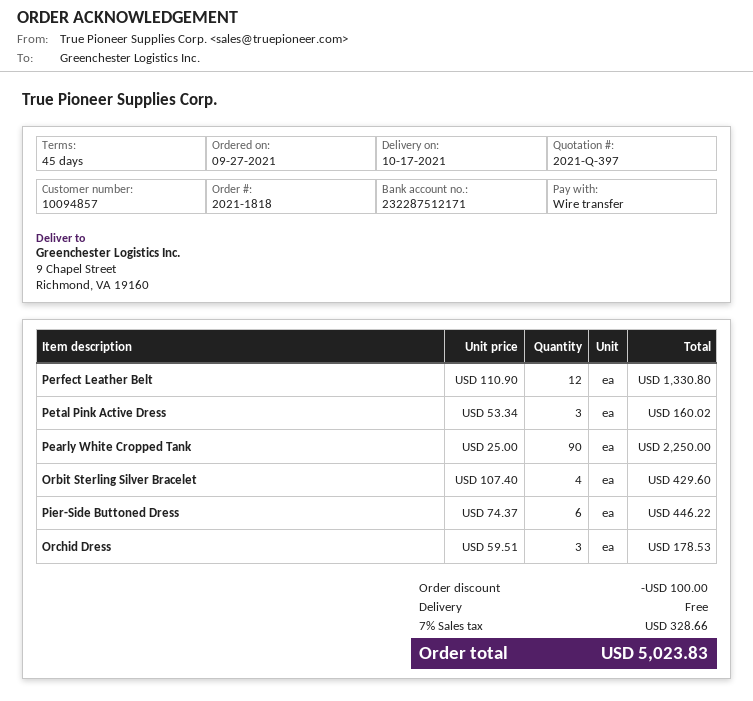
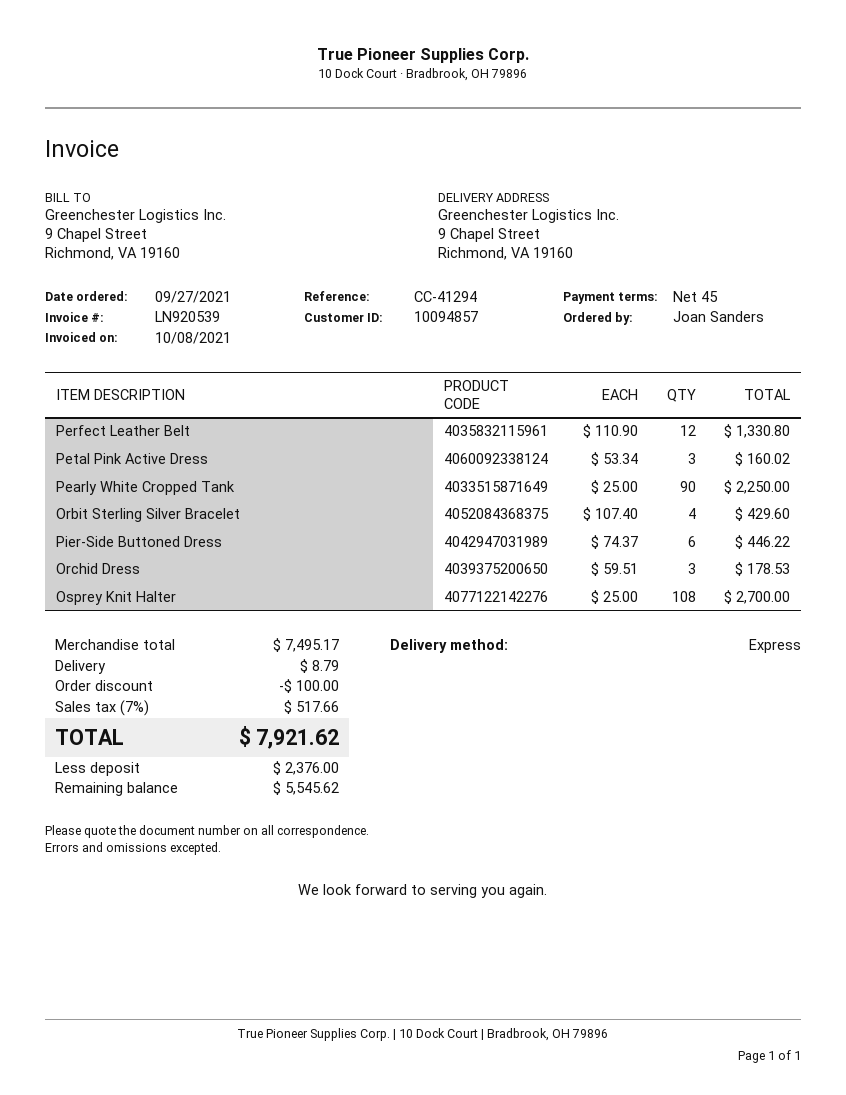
Osprey Knit Halter: none -> 108 x 25.00 = 2700.00
shipping: 0.00 -> 8.79
tax: 7% = 328.66 -> 7% = 517.66
total: 5023.83 -> 7921.62

